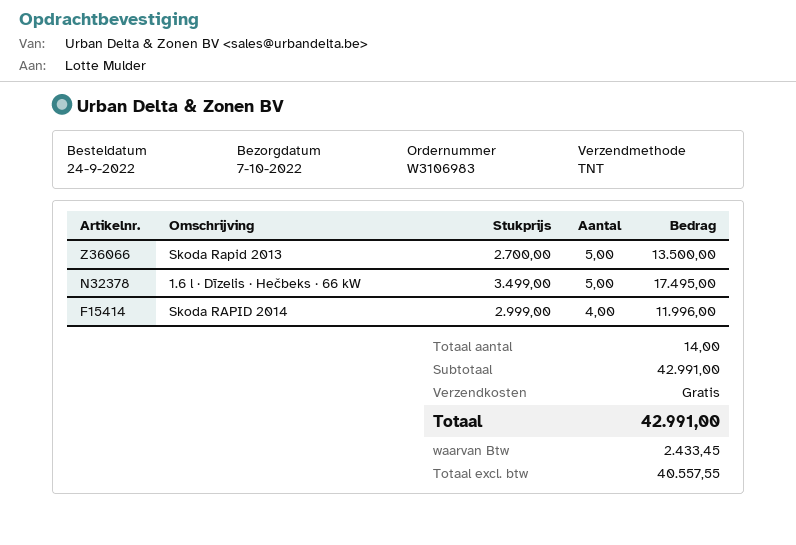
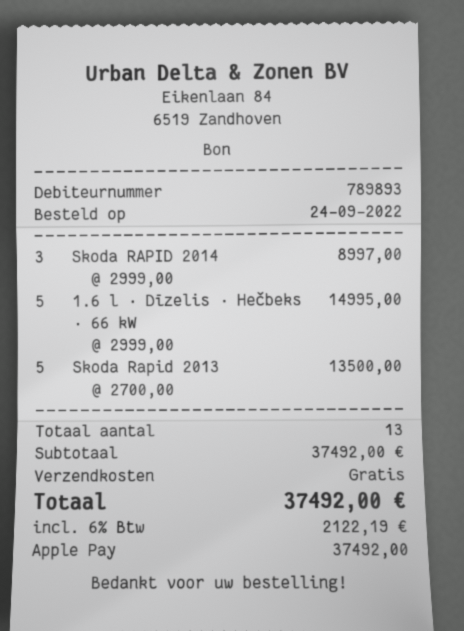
1.6 l · Dīzelis · Hečbeks · 66 kW: 5 x 3499.00 = 17495.00 -> 5 x 2999.00 = 14995.00
Skoda RAPID 2014: 4 x 2999.00 = 11996.00 -> 3 x 2999.00 = 8997.00
total quantity: 14 -> 13
subtotal: 42991.00 -> 37492.00
tax: 2433.45 -> 2122.19
total: 42991.00 -> 37492.00

